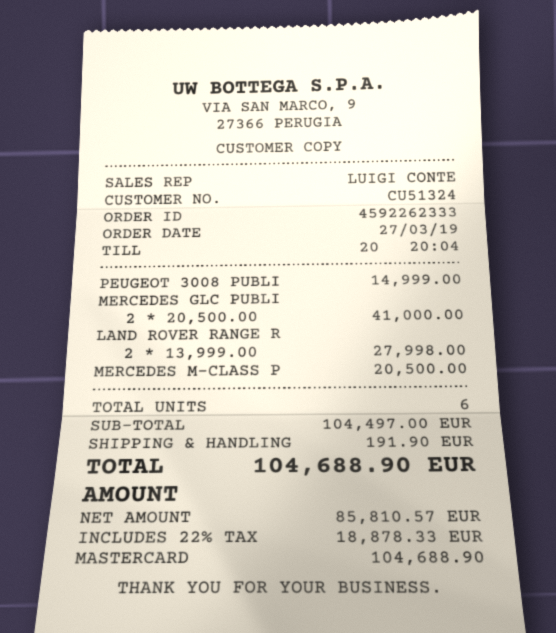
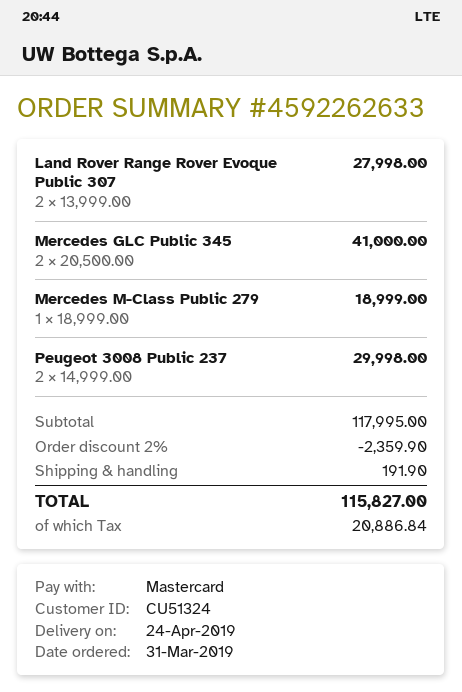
order number: 4592262333 -> 4592262633
order date: 2019-03-27 -> 2019-03-31
PEUGEOT 3008 PUBLI: 1 x 14999.00 = 14999.00 -> 2 x 14999.00 = 29998.00
MERCEDES M-CLASS P: 1 x 20500.00 = 20500.00 -> 1 x 18999.00 = 18999.00
subtotal: 104497.00 -> 117995.00
discount: none -> 2% = 2359.90
tax: 18878.33 -> 20886.84
total: 104688.90 -> 115827.00

